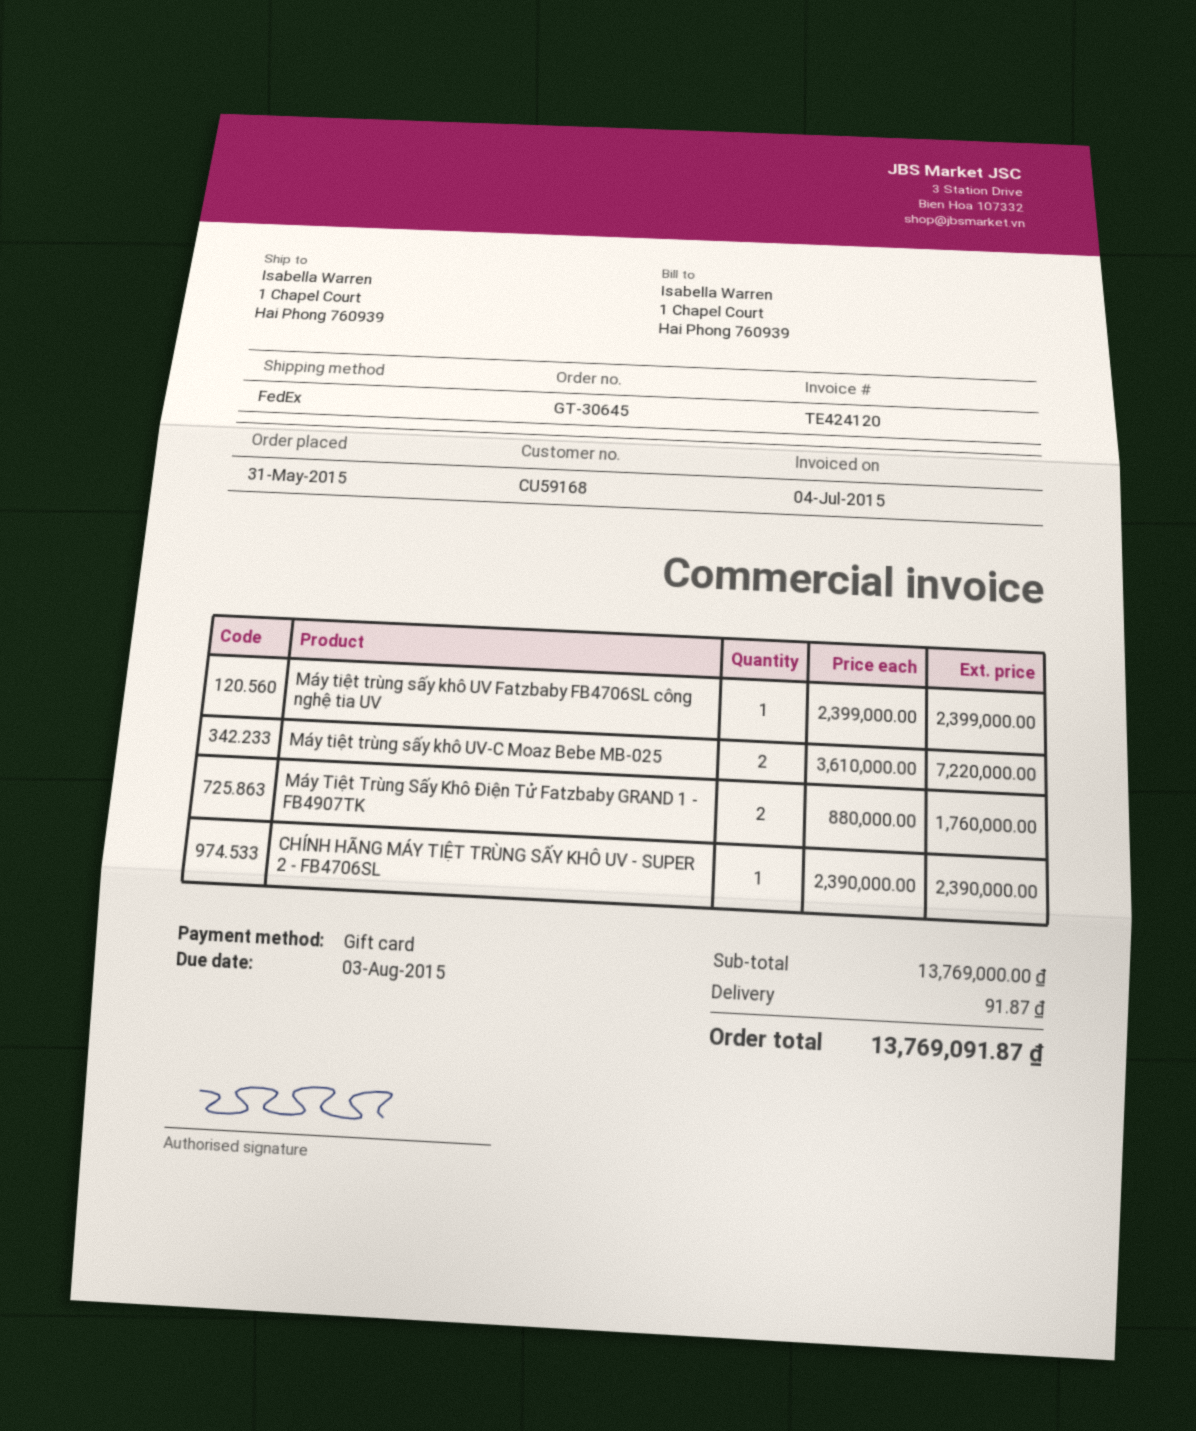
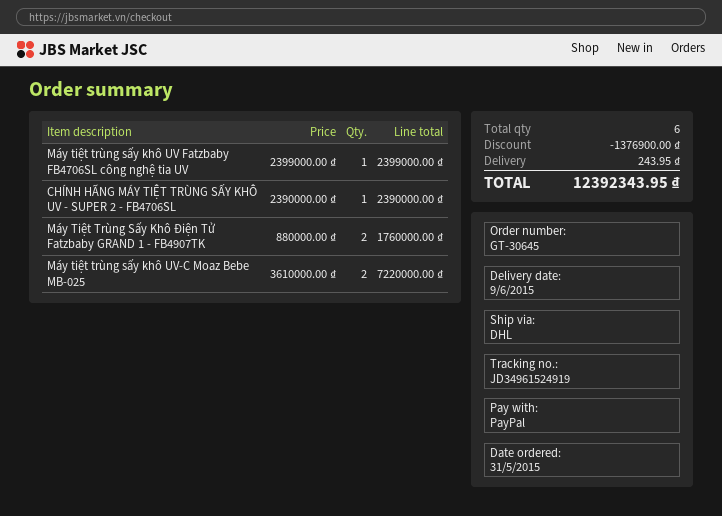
payment method: gift card -> PayPal
shipping method: FedEx -> DHL
discount: none -> 1376900.00
shipping: 91.87 -> 243.95
total: 13769091.87 -> 12392343.95

